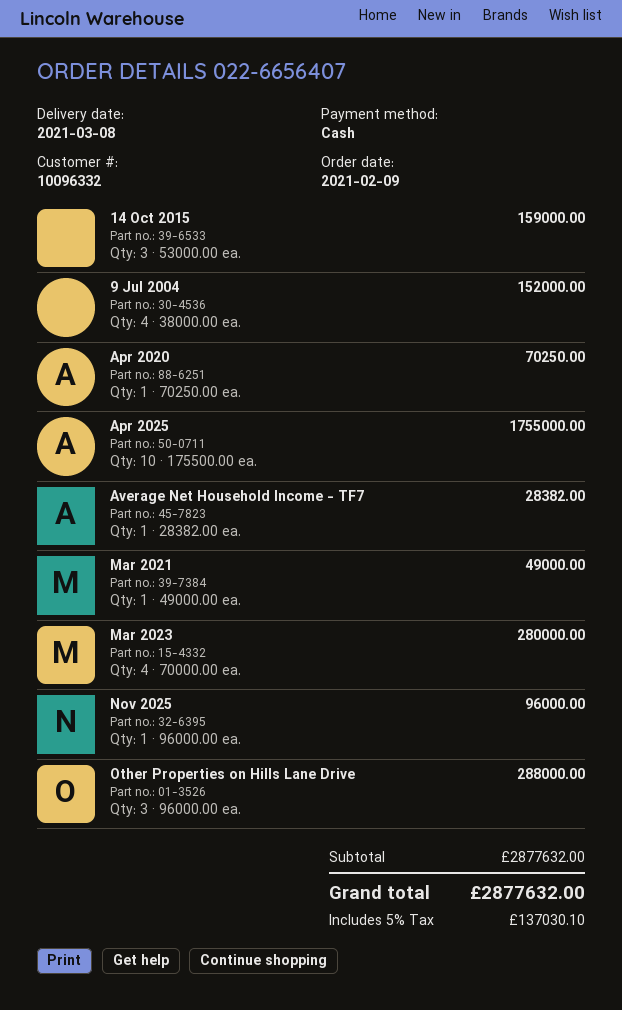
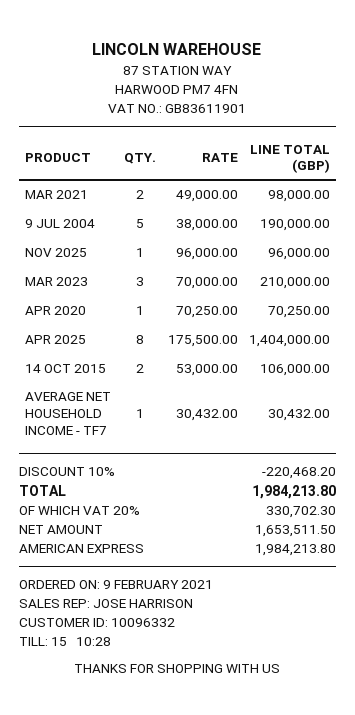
payment method: cash -> American Express
14 Oct 2015: 3 x 53000.00 = 159000.00 -> 2 x 53000.00 = 106000.00
9 Jul 2004: 4 x 38000.00 = 152000.00 -> 5 x 38000.00 = 190000.00
Apr 2025: 10 x 175500.00 = 1755000.00 -> 8 x 175500.00 = 1404000.00
Average Net Household Income - TF7: 1 x 28382.00 = 28382.00 -> 1 x 30432.00 = 30432.00
Mar 2021: 1 x 49000.00 = 49000.00 -> 2 x 49000.00 = 98000.00
Mar 2023: 4 x 70000.00 = 280000.00 -> 3 x 70000.00 = 210000.00
Other Properties on Hills Lane Drive: 3 x 96000.00 = 288000.00 -> none
discount: none -> 10% = 220468.20
tax: 5% = 137030.10 -> 20% = 330702.30
total: 2877632.00 -> 1984213.80

